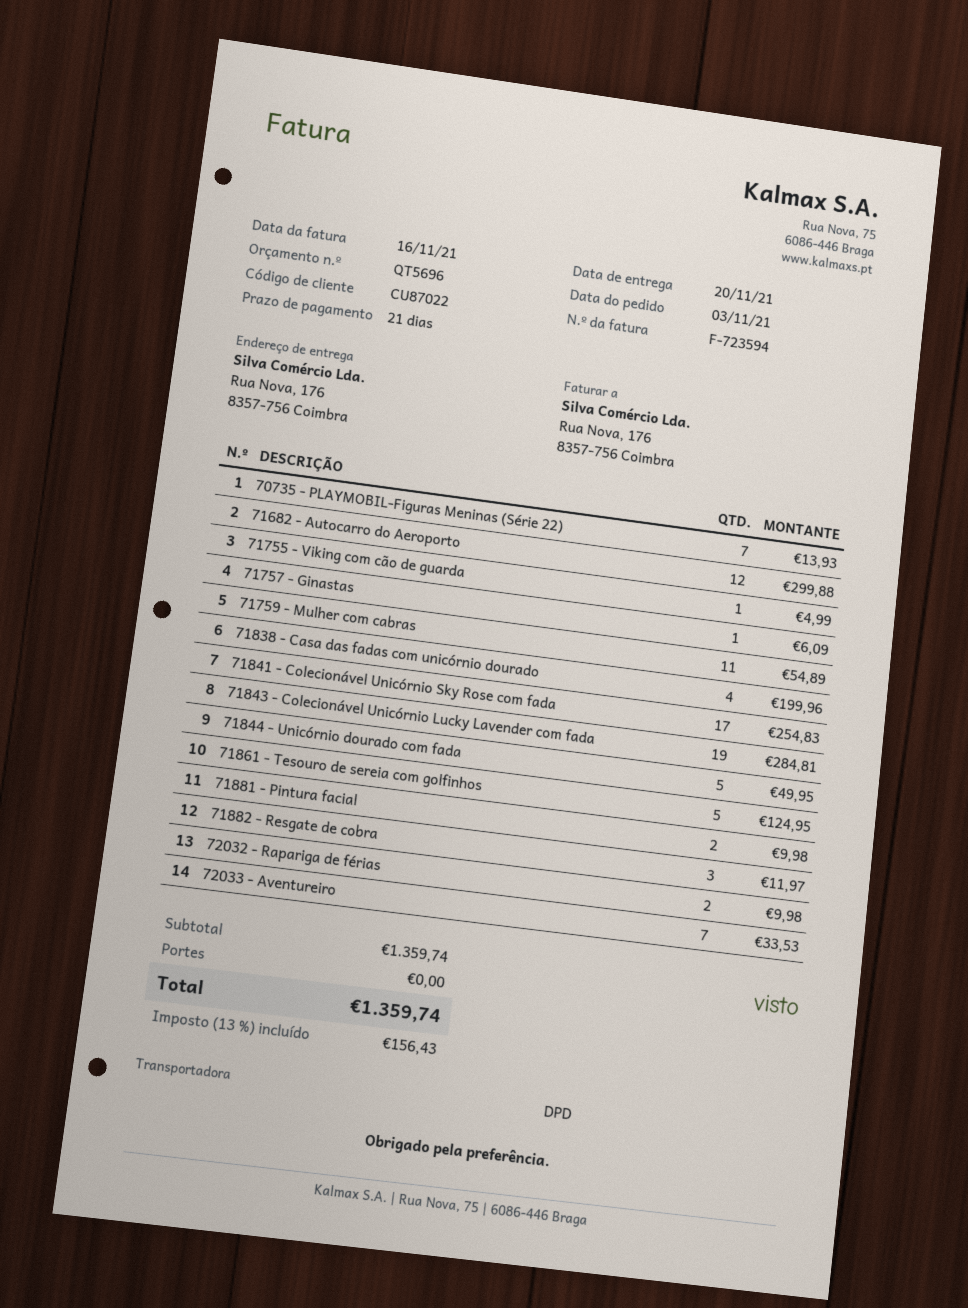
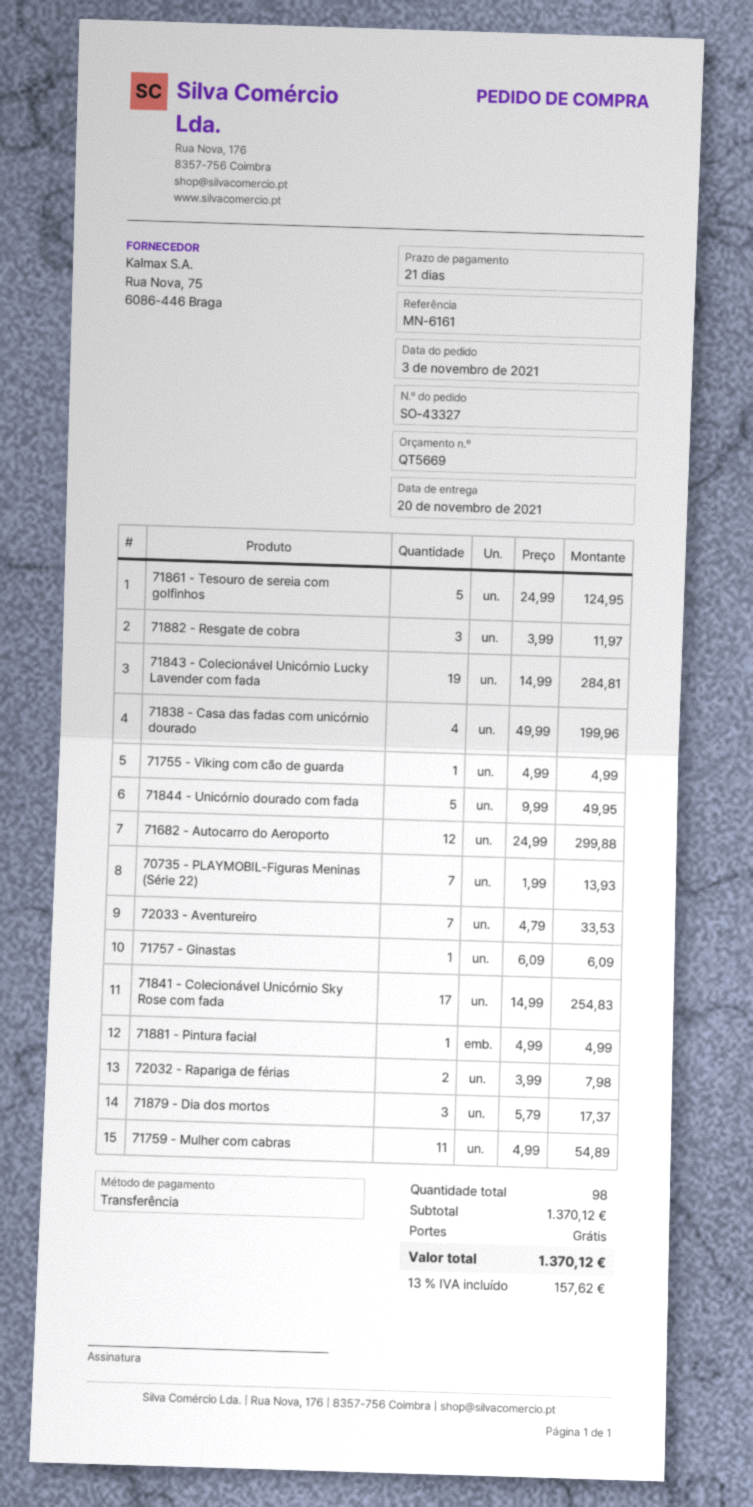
quote number: QT5696 -> QT5669
71881 - Pintura facial: 2 for 9.98 -> 1 for 4.99
72032 - Rapariga de férias: 2 for 9.98 -> 2 for 7.98
71879 - Dia dos mortos: none -> 3 for 17.37
subtotal: 1359.74 -> 1370.12
tax: 13% = 156.43 -> 13% = 157.62
total: 1359.74 -> 1370.12

